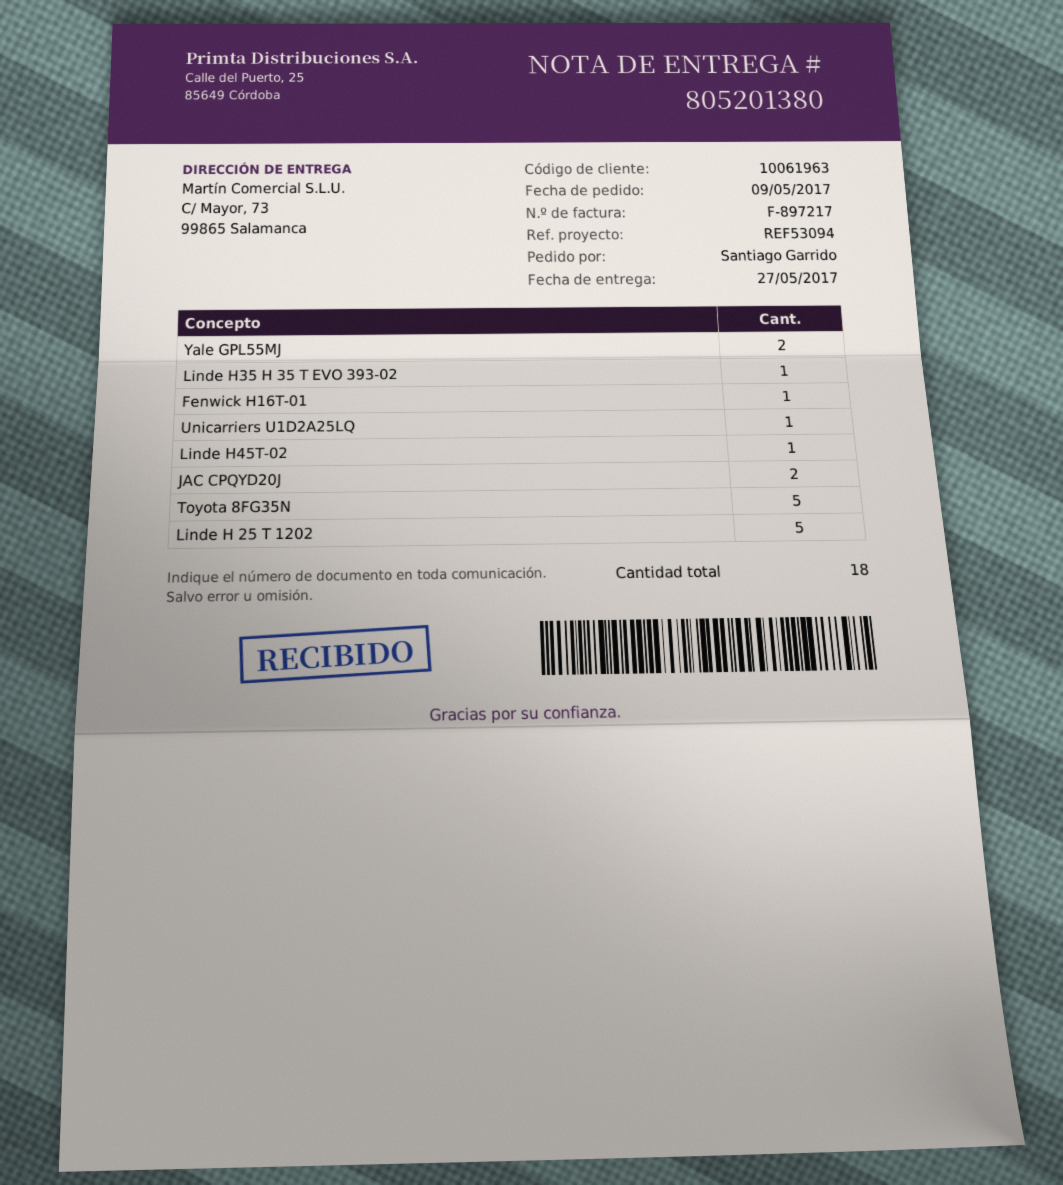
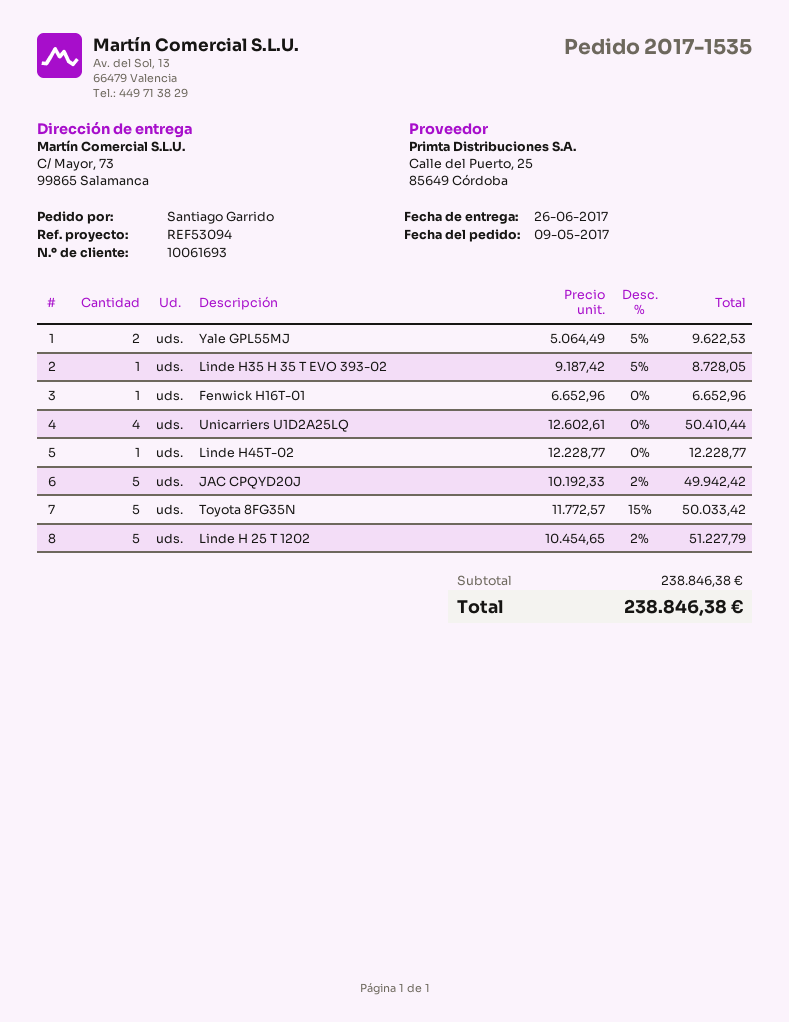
delivery date: 2017-05-27 -> 2017-06-26
customer number: 10061963 -> 10061693
Unicarriers U1D2A25LQ: 1 -> 4
JAC CPQYD20J: 2 -> 5

